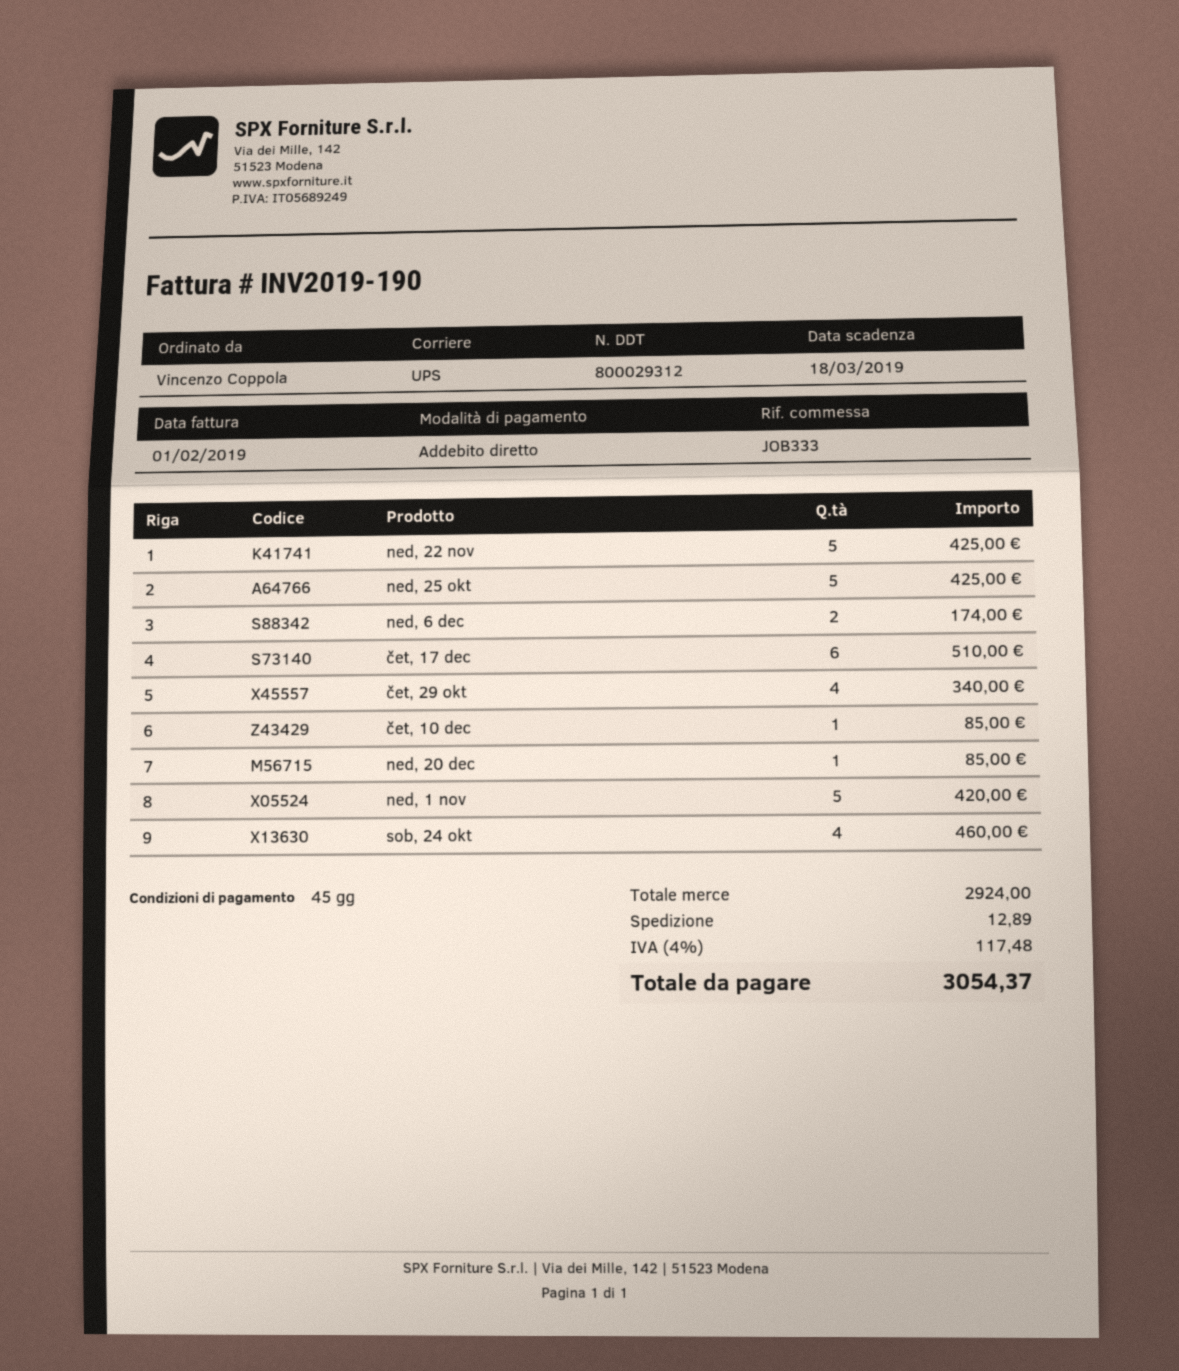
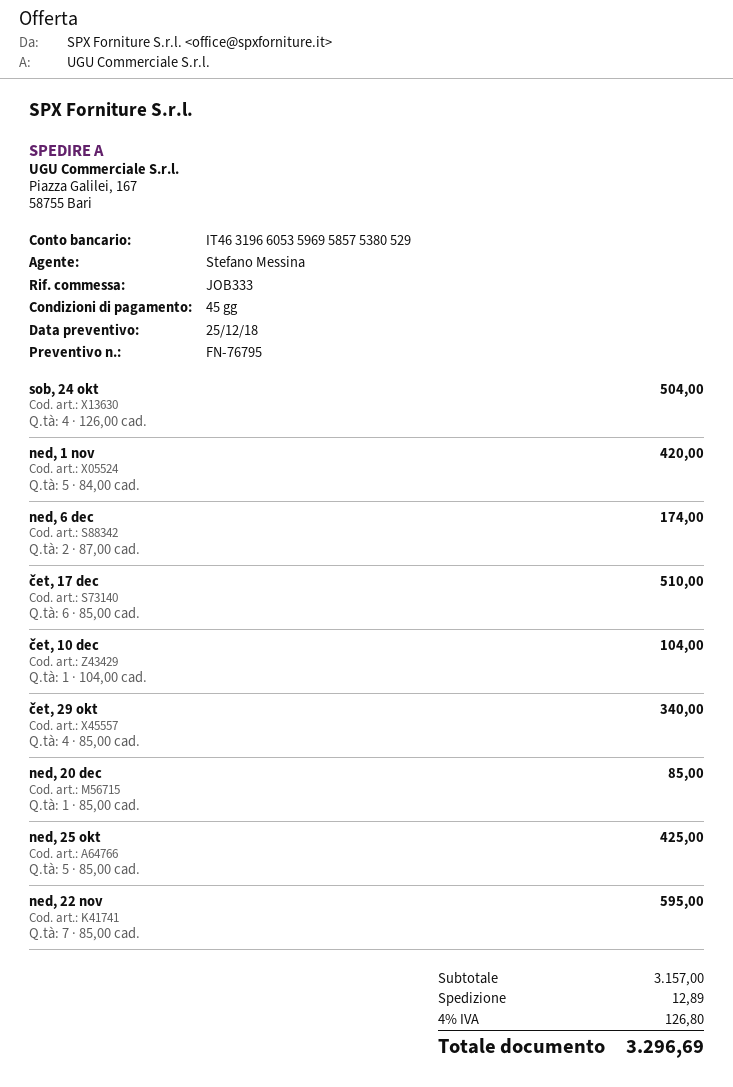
ned, 22 nov: 5 for 425.00 -> 7 for 595.00
čet, 10 dec: 1 for 85.00 -> 1 for 104.00
sob, 24 okt: 4 for 460.00 -> 4 for 504.00
subtotal: 2924.00 -> 3157.00
tax: 4% = 117.48 -> 4% = 126.80
total: 3054.37 -> 3296.69

